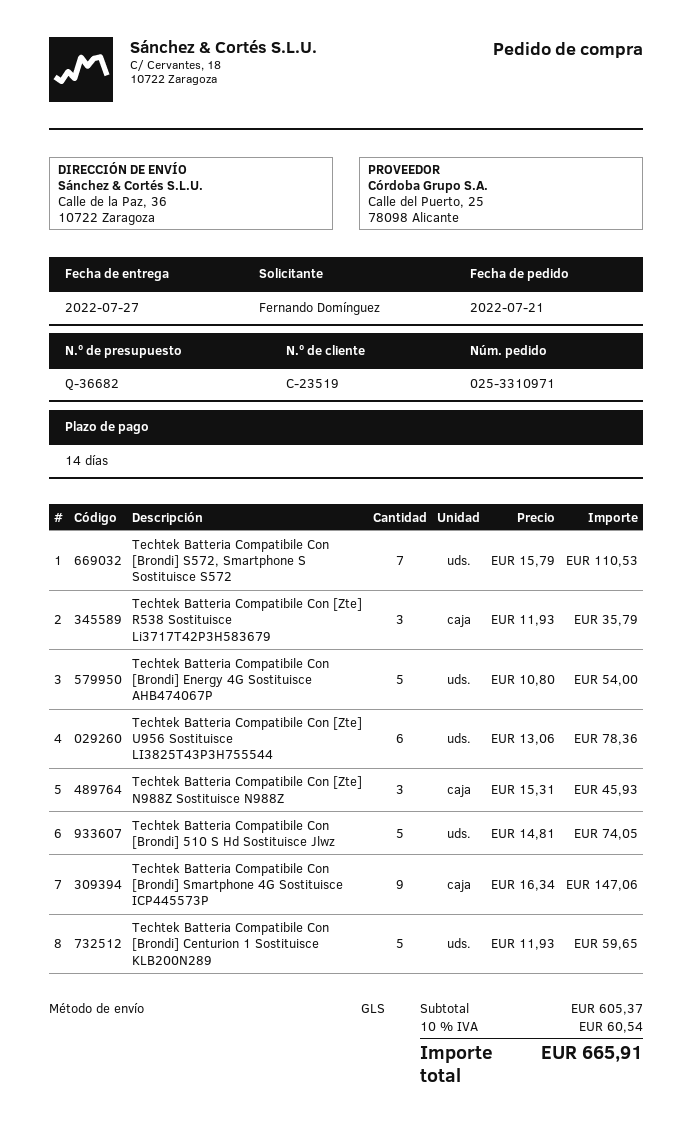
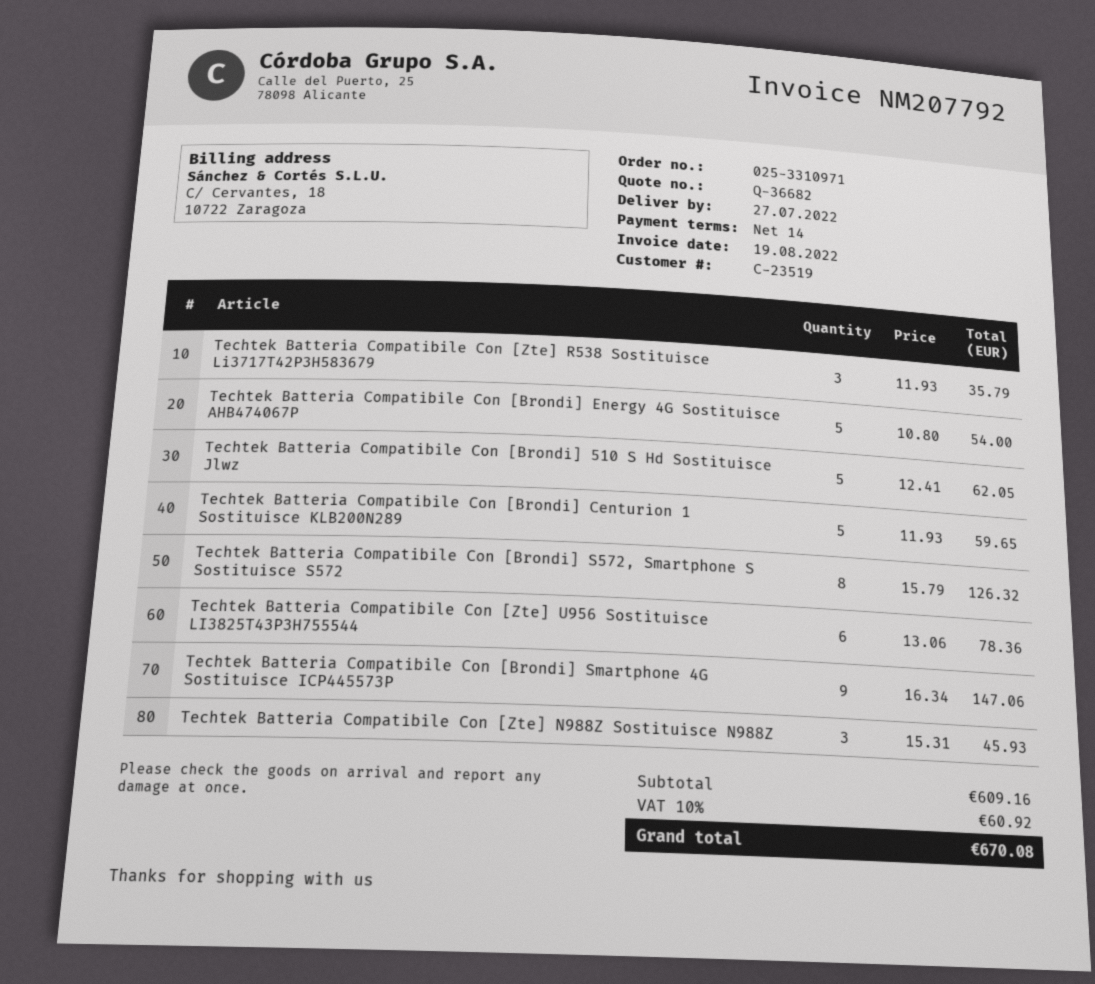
Techtek Batteria Compatibile Con [Brondi] S572, Smartphone S Sostituisce S572: 7 x 15.79 = 110.53 -> 8 x 15.79 = 126.32
Techtek Batteria Compatibile Con [Brondi] 510 S Hd Sostituisce Jlwz: 5 x 14.81 = 74.05 -> 5 x 12.41 = 62.05
subtotal: 605.37 -> 609.16
tax: 10% = 60.54 -> 10% = 60.92
total: 665.91 -> 670.08

